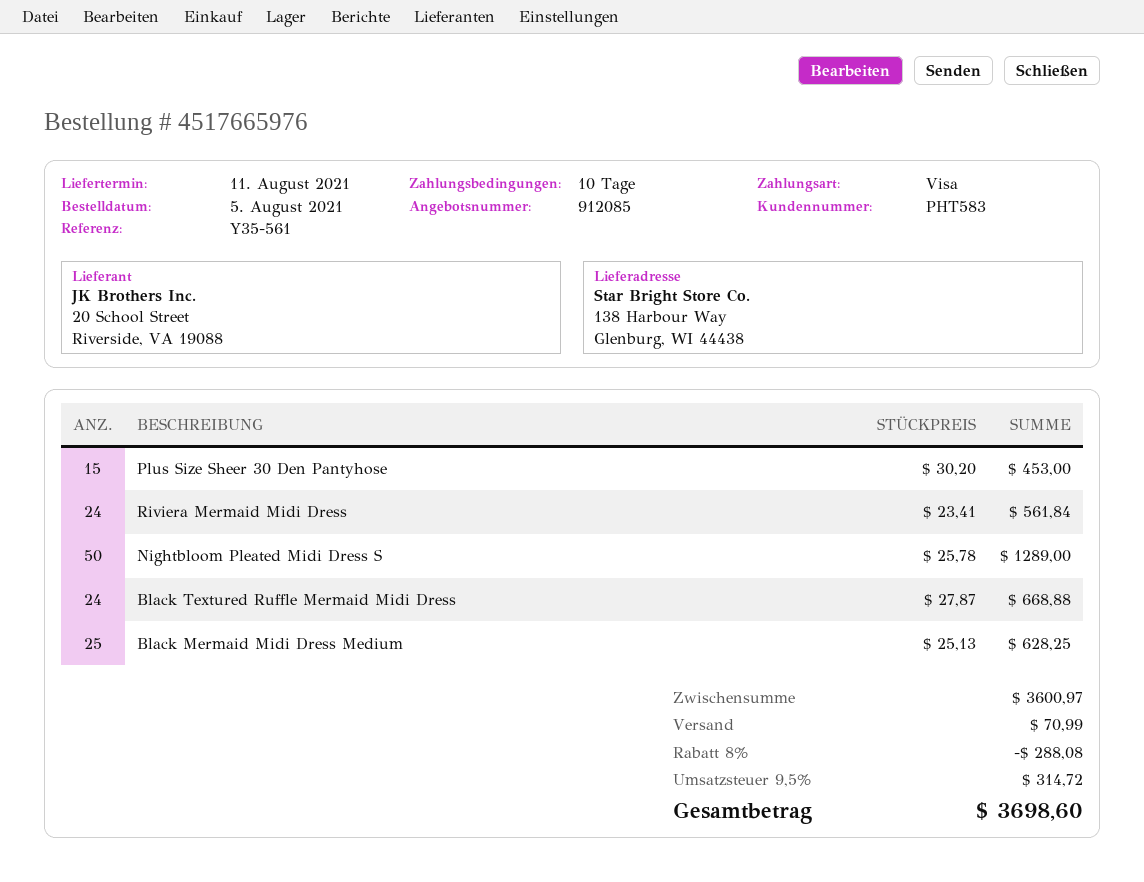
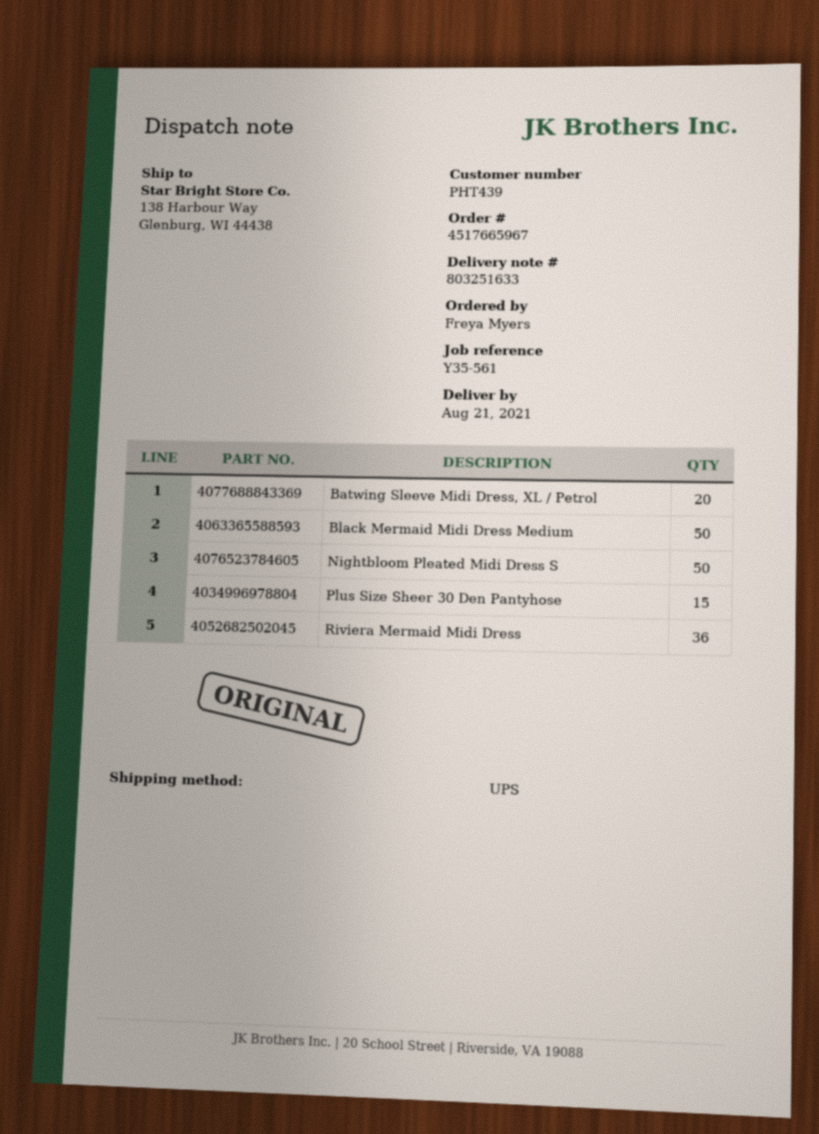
order number: 4517665976 -> 4517665967
delivery date: 2021-08-11 -> 2021-08-21
customer number: PHT583 -> PHT439
Riviera Mermaid Midi Dress: 24 -> 36
Black Textured Ruffle Mermaid Midi Dress: 24 -> none
Black Mermaid Midi Dress Medium: 25 -> 50
Batwing Sleeve Midi Dress, XL / Petrol: none -> 20

